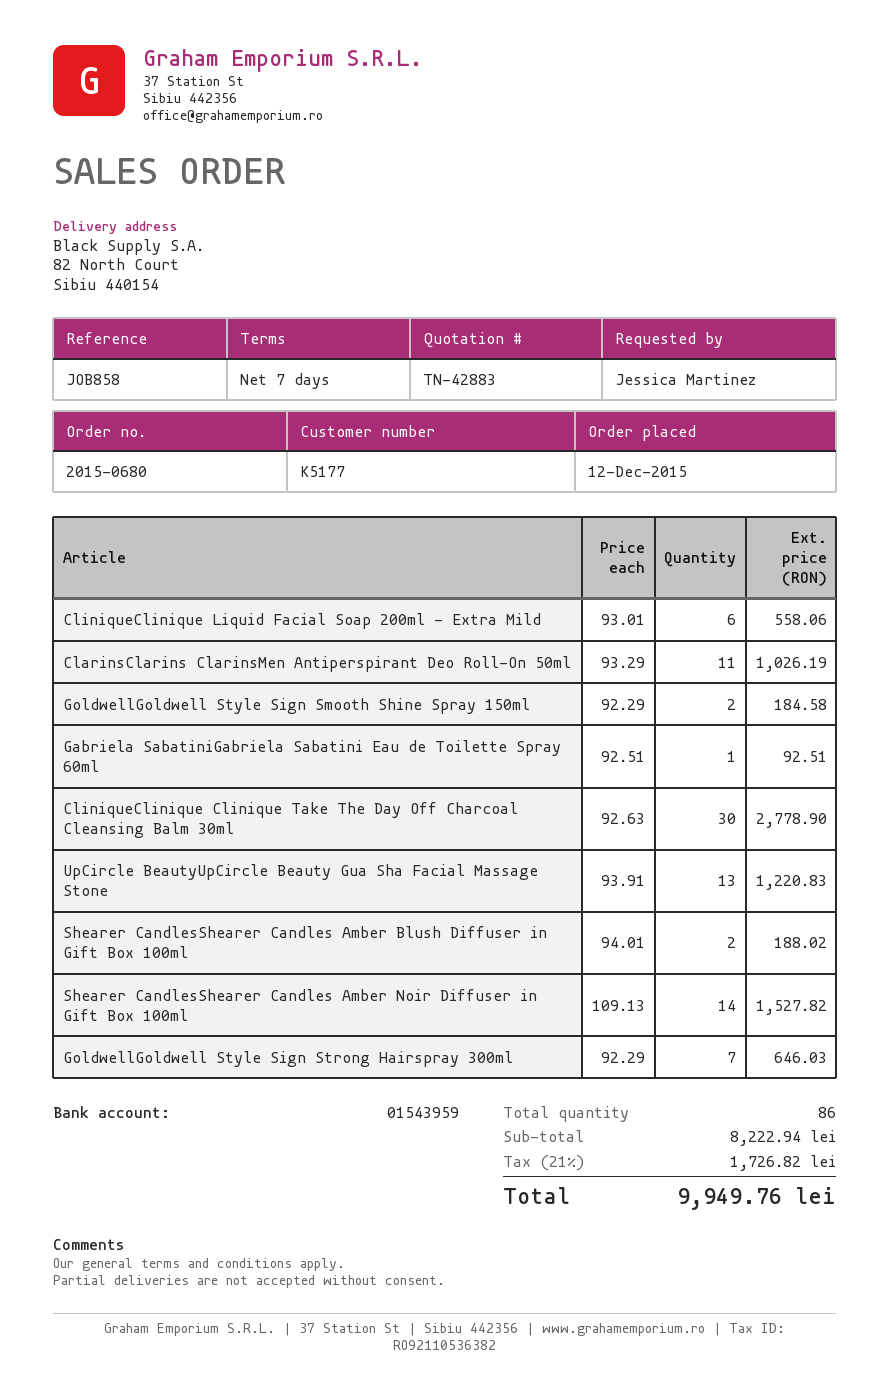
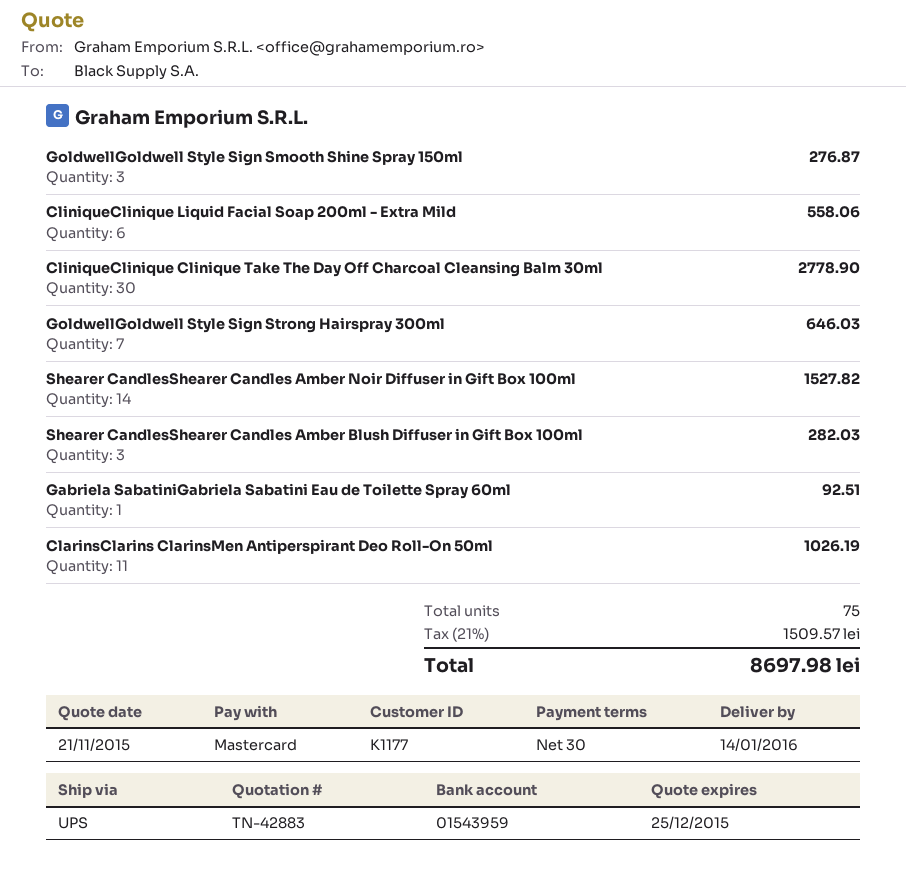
payment terms: 7 days -> 30 days
customer number: K5177 -> K1177
GoldwellGoldwell Style Sign Smooth Shine Spray 150ml: 2 for 184.58 -> 3 for 276.87
UpCircle BeautyUpCircle Beauty Gua Sha Facial Massage Stone: 13 for 1220.83 -> none
Shearer CandlesShearer Candles Amber Blush Diffuser in Gift Box 100ml: 2 for 188.02 -> 3 for 282.03
total quantity: 86 -> 75
tax: 21% = 1726.82 -> 21% = 1509.57
total: 9949.76 -> 8697.98

